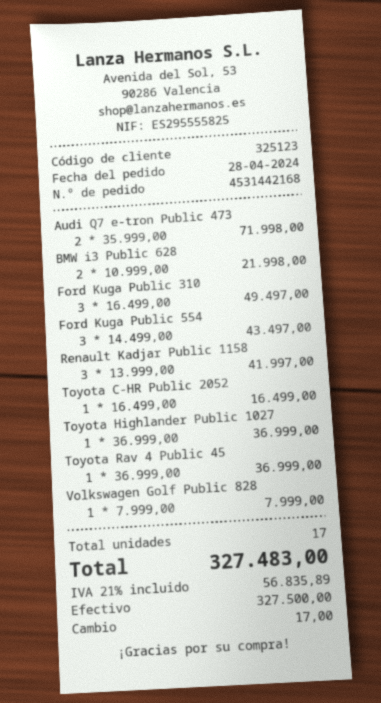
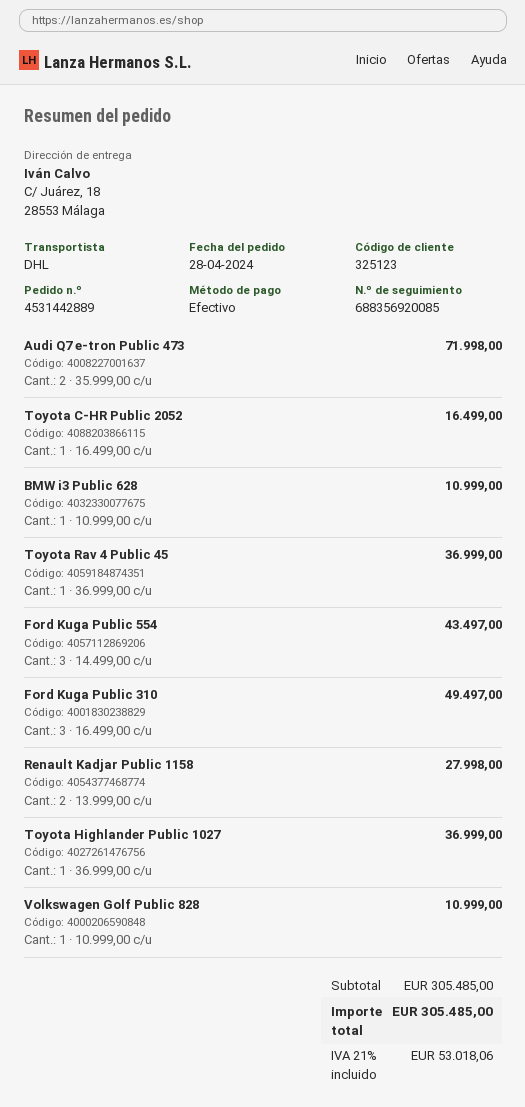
order number: 4531442168 -> 4531442889
BMW i3 Public 628: 2 x 10999.00 = 21998.00 -> 1 x 10999.00 = 10999.00
Renault Kadjar Public 1158: 3 x 13999.00 = 41997.00 -> 2 x 13999.00 = 27998.00
Volkswagen Golf Public 828: 1 x 7999.00 = 7999.00 -> 1 x 10999.00 = 10999.00
tax: 21% = 56835.89 -> 21% = 53018.06
total: 327483.00 -> 305485.00

